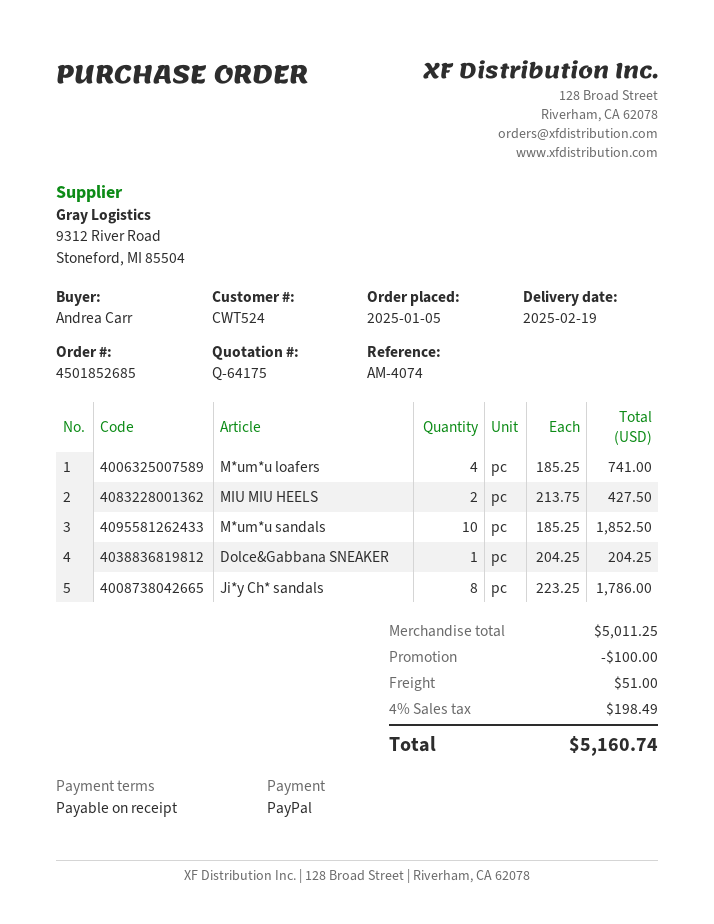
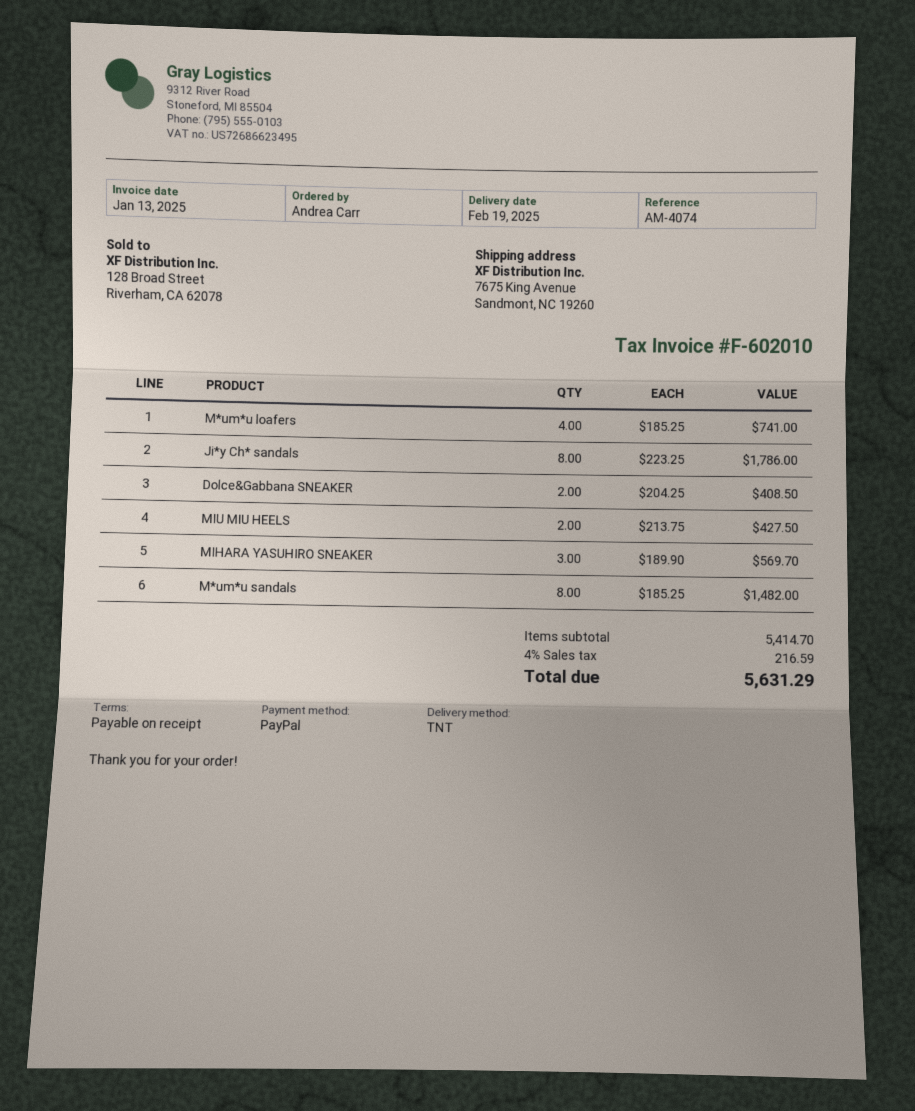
M*um*u sandals: 10 x 185.25 = 1852.50 -> 8 x 185.25 = 1482.00
Dolce&Gabbana SNEAKER: 1 x 204.25 = 204.25 -> 2 x 204.25 = 408.50
MIHARA YASUHIRO SNEAKER: none -> 3 x 189.90 = 569.70
subtotal: 5011.25 -> 5414.70
discount: 100.00 -> none
shipping: 51.00 -> none
tax: 4% = 198.49 -> 4% = 216.59
total: 5160.74 -> 5631.29

